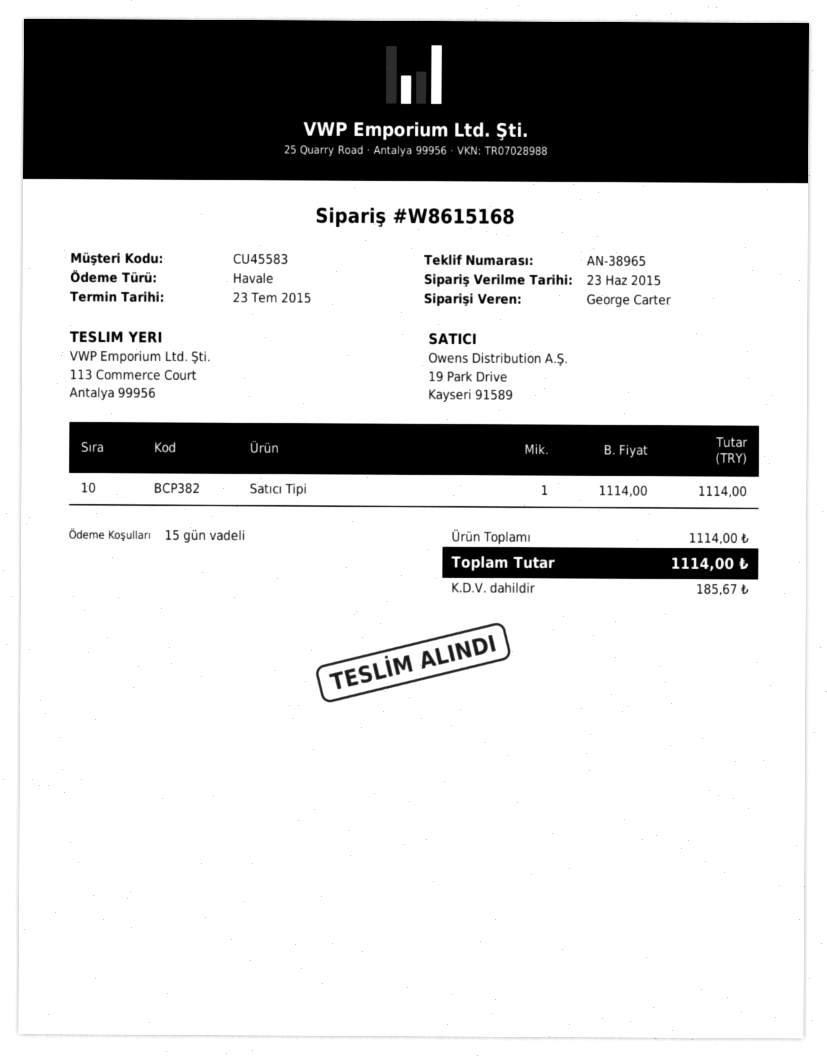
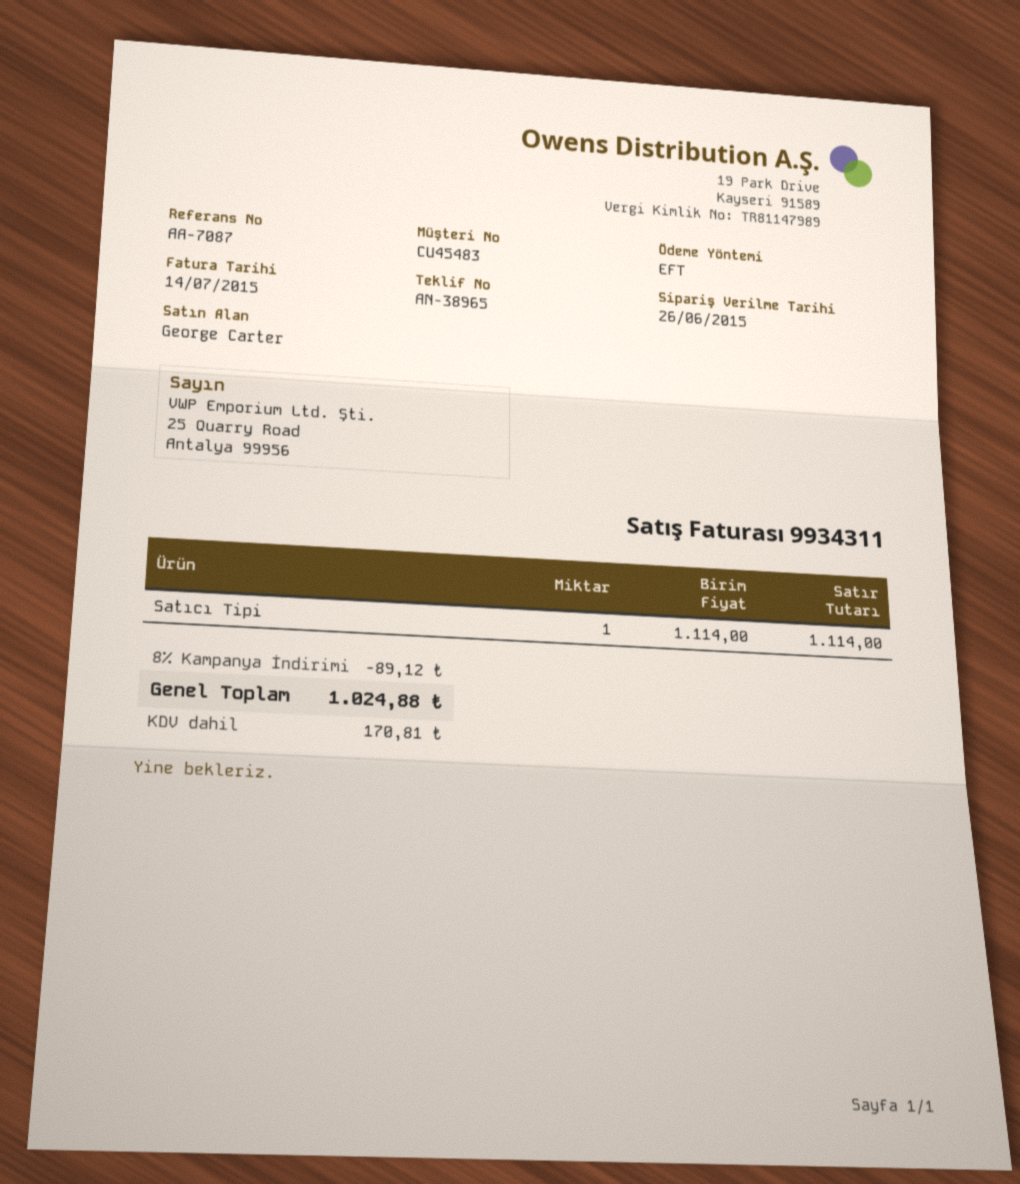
order date: 2015-06-23 -> 2015-06-26
customer number: CU45583 -> CU45483
discount: none -> 8% = 89.12
tax: 185.67 -> 170.81
total: 1114.00 -> 1024.88

